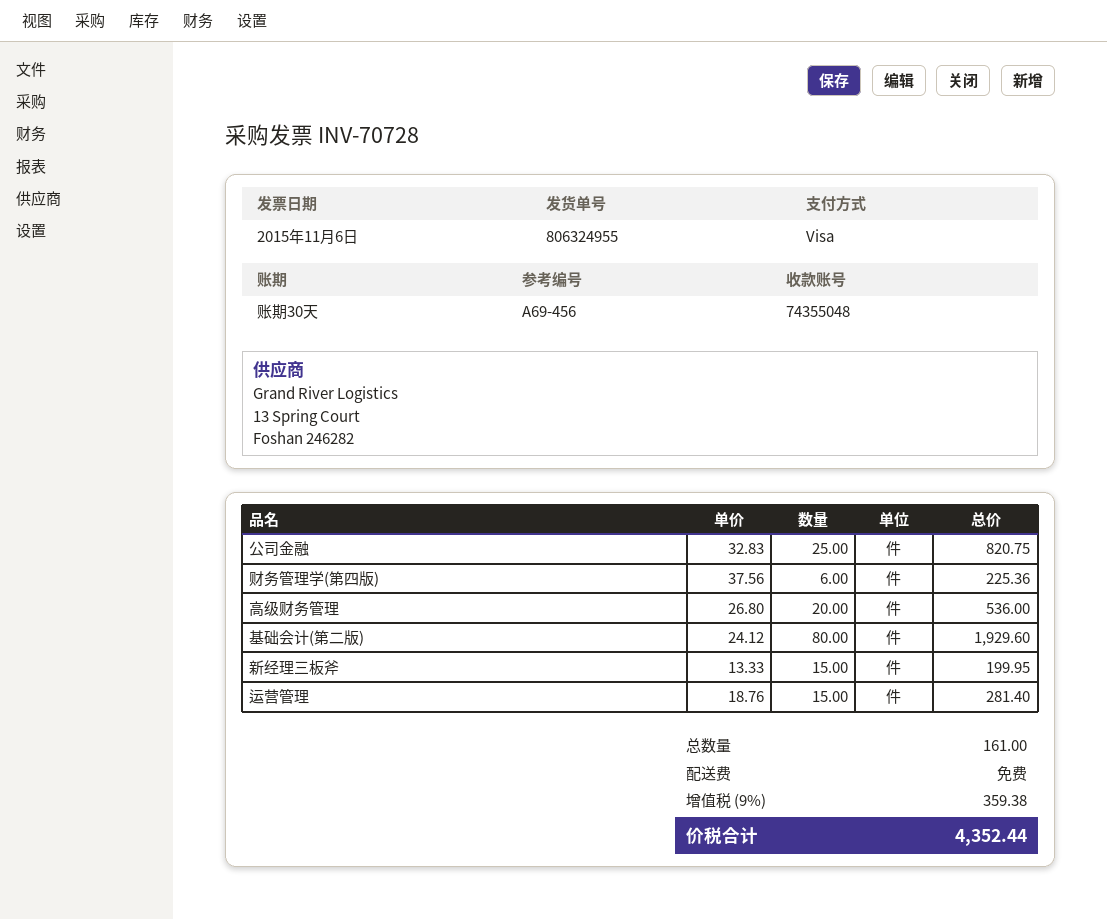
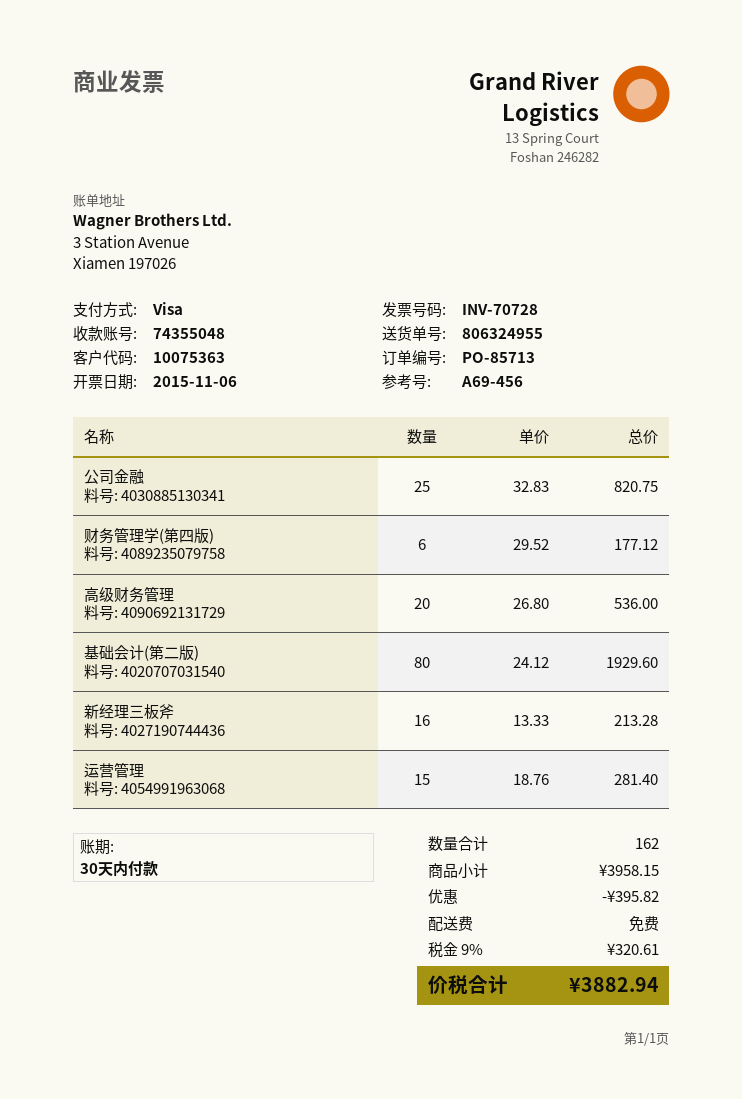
财务管理学(第四版): 6 x 37.56 = 225.36 -> 6 x 29.52 = 177.12
新经理三板斧: 15 x 13.33 = 199.95 -> 16 x 13.33 = 213.28
total quantity: 161 -> 162
discount: none -> 395.82
tax: 9% = 359.38 -> 9% = 320.61
total: 4352.44 -> 3882.94

